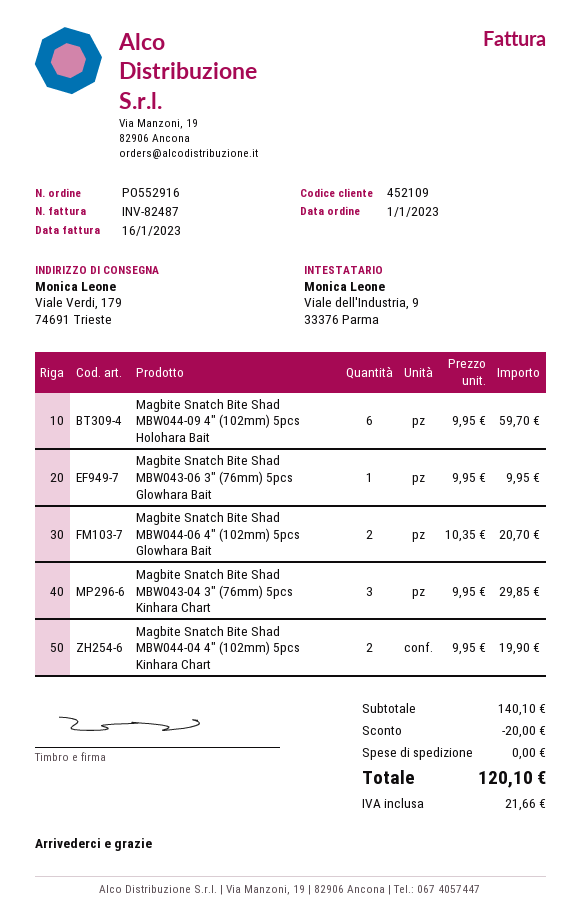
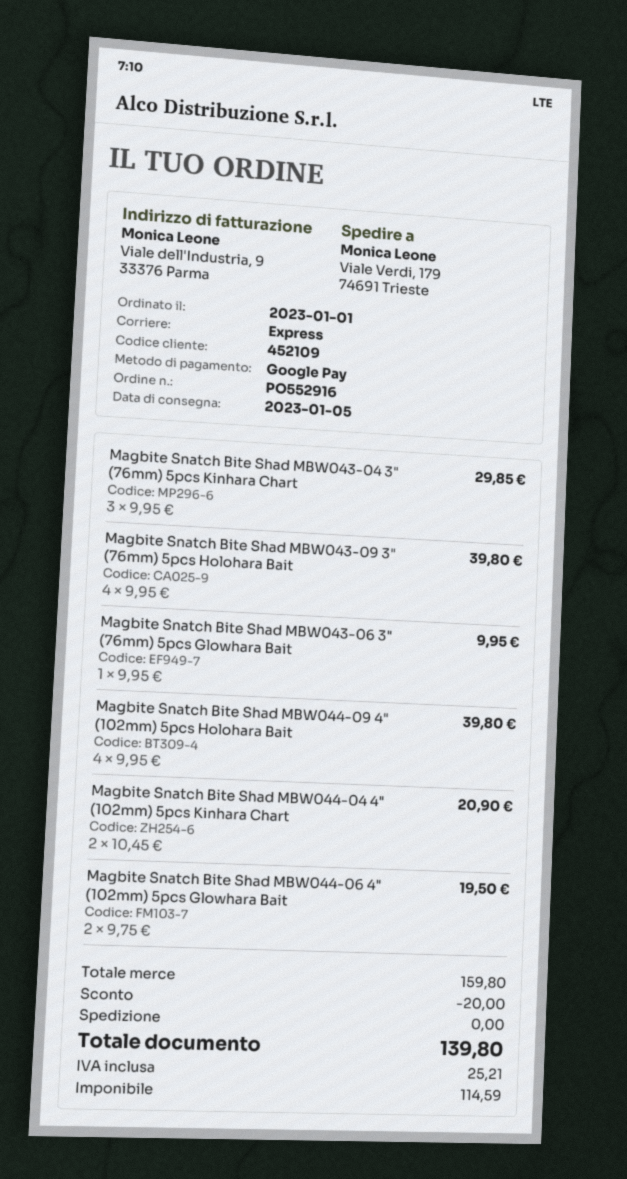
Magbite Snatch Bite Shad MBW044-09 4" (102mm) 5pcs Holohara Bait: 6 x 9.95 = 59.70 -> 4 x 9.95 = 39.80
Magbite Snatch Bite Shad MBW044-06 4" (102mm) 5pcs Glowhara Bait: 2 x 10.35 = 20.70 -> 2 x 9.75 = 19.50
Magbite Snatch Bite Shad MBW044-04 4" (102mm) 5pcs Kinhara Chart: 2 x 9.95 = 19.90 -> 2 x 10.45 = 20.90
Magbite Snatch Bite Shad MBW043-09 3" (76mm) 5pcs Holohara Bait: none -> 4 x 9.95 = 39.80
subtotal: 140.10 -> 159.80
tax: 21.66 -> 25.21
total: 120.10 -> 139.80

